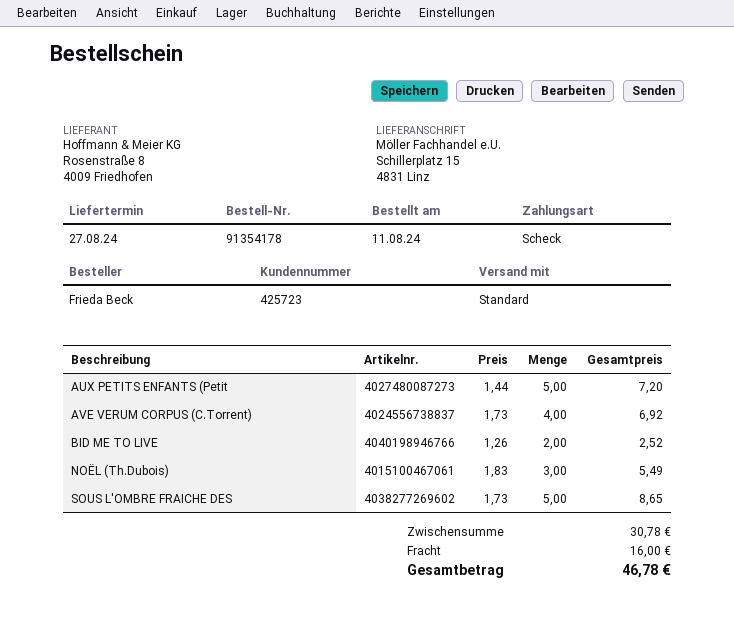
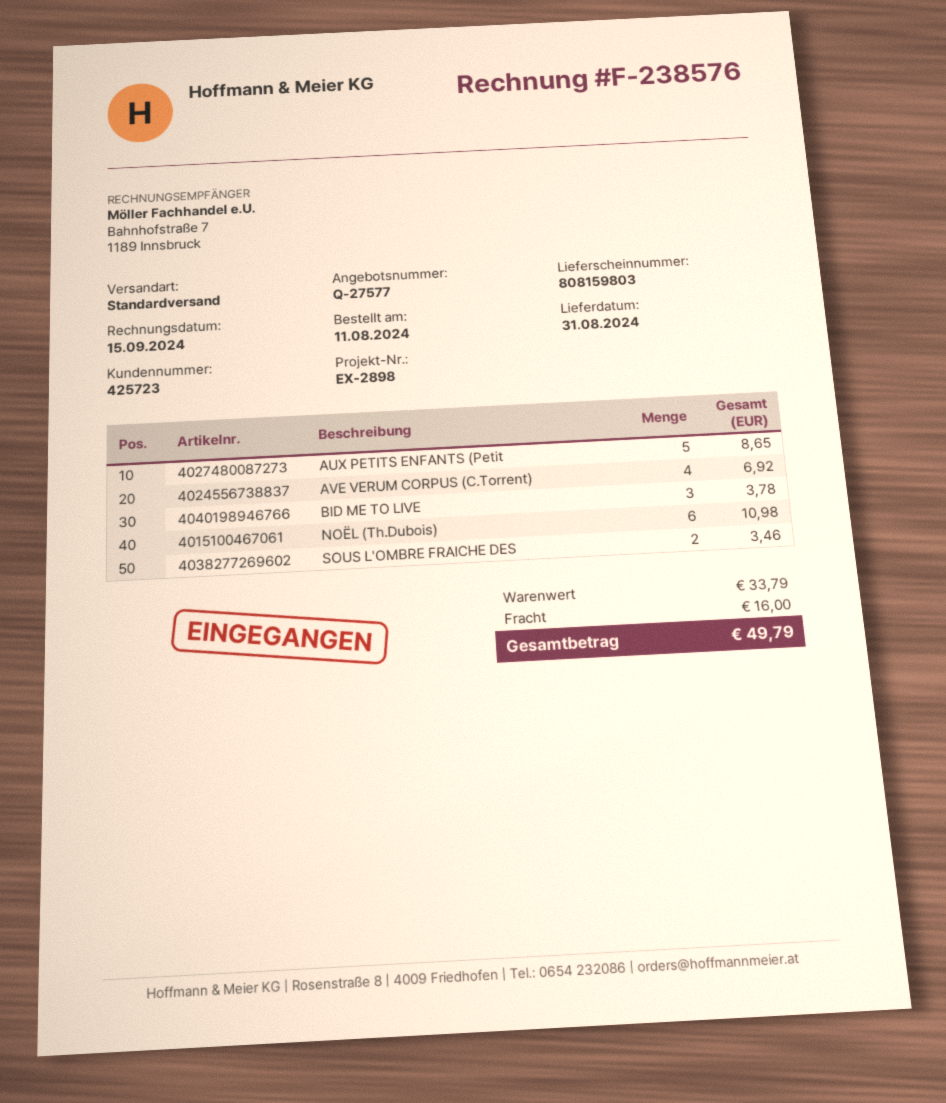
delivery date: 2024-08-27 -> 2024-08-31
AUX PETITS ENFANTS (Petit: 5 for 7.20 -> 5 for 8.65
BID ME TO LIVE: 2 for 2.52 -> 3 for 3.78
NOËL (Th.Dubois): 3 for 5.49 -> 6 for 10.98
SOUS L'OMBRE FRAICHE DES: 5 for 8.65 -> 2 for 3.46
subtotal: 30.78 -> 33.79
total: 46.78 -> 49.79

